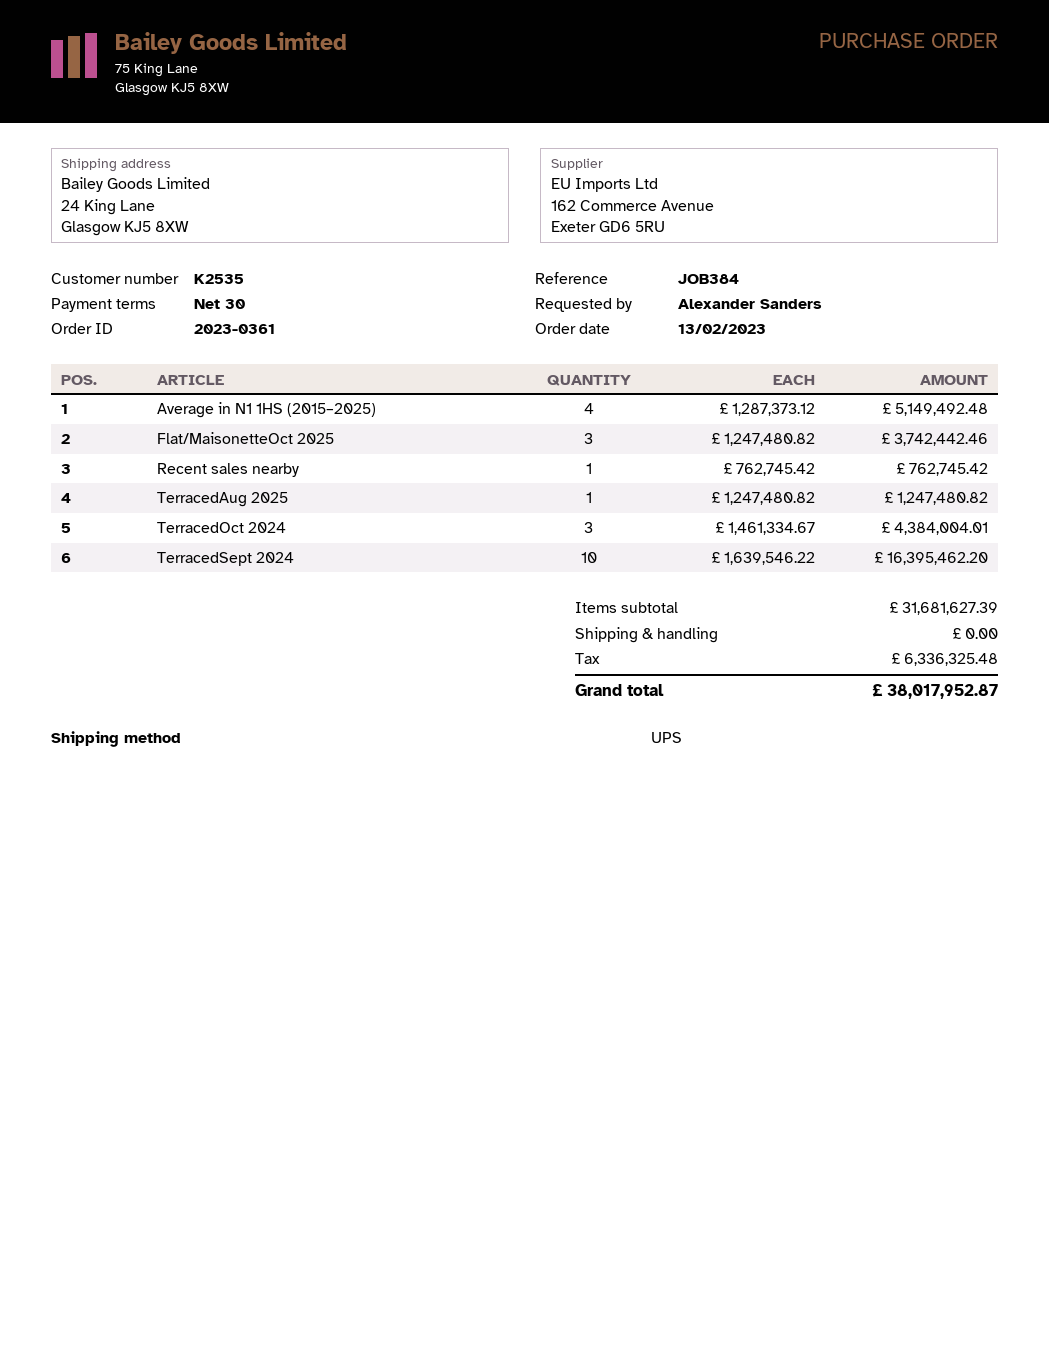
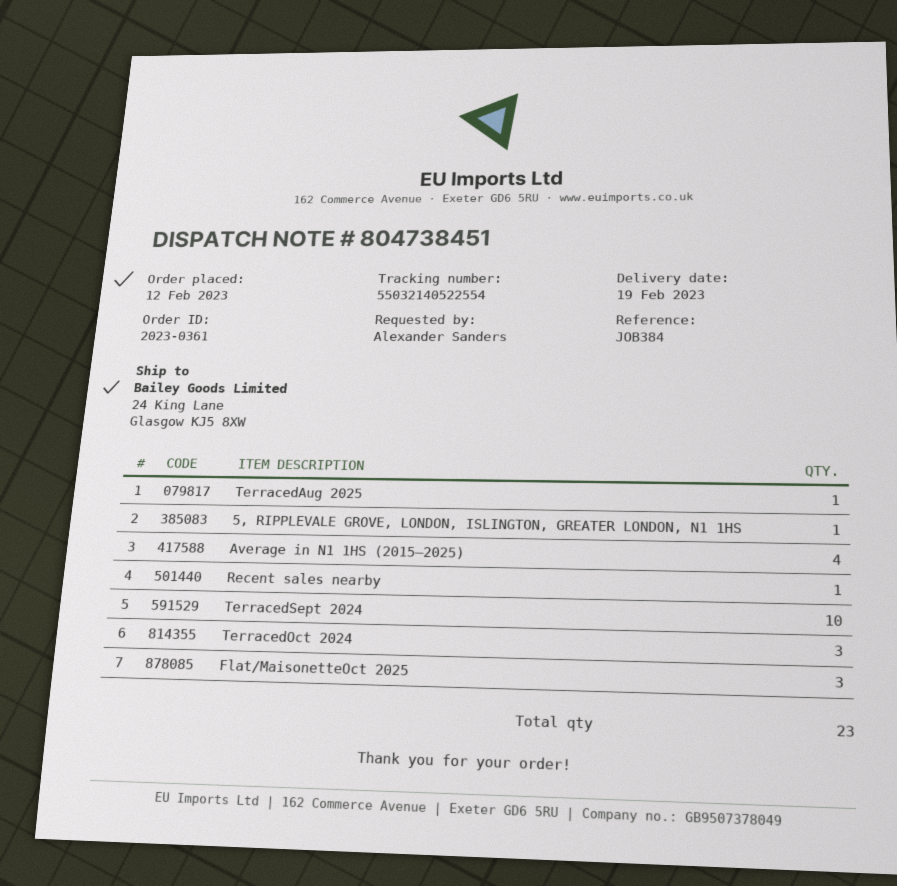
order date: 2023-02-13 -> 2023-02-12
5, RIPPLEVALE GROVE, LONDON, ISLINGTON, GREATER LONDON, N1 1HS: none -> 1

